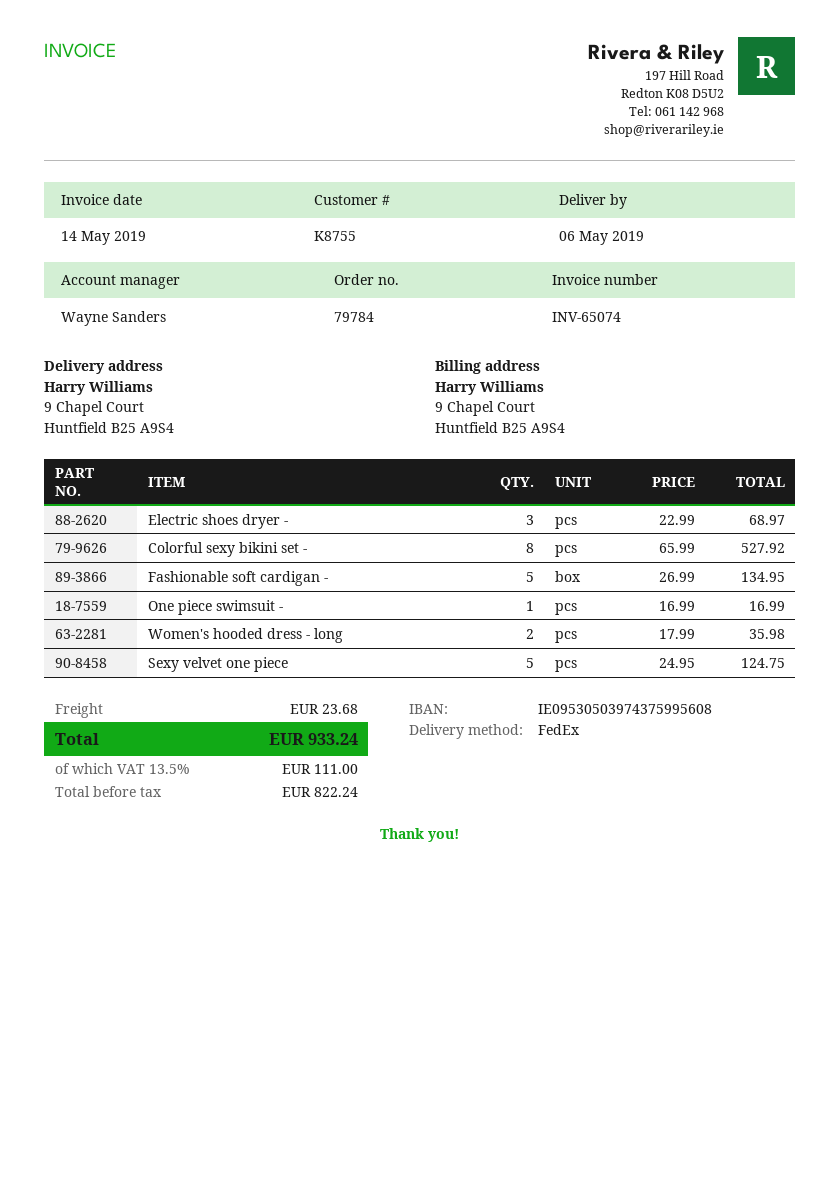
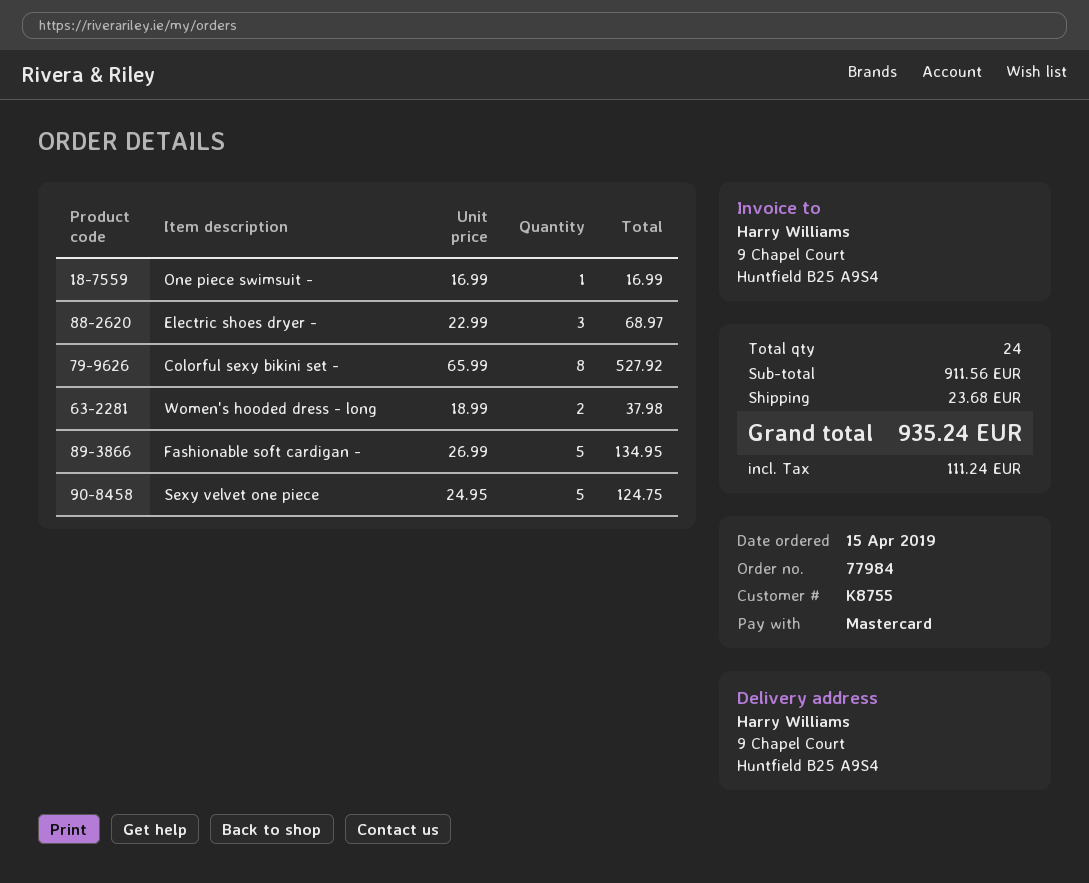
order number: 79784 -> 77984
Women's hooded dress - long: 2 x 17.99 = 35.98 -> 2 x 18.99 = 37.98
tax: 111.00 -> 111.24
total: 933.24 -> 935.24

